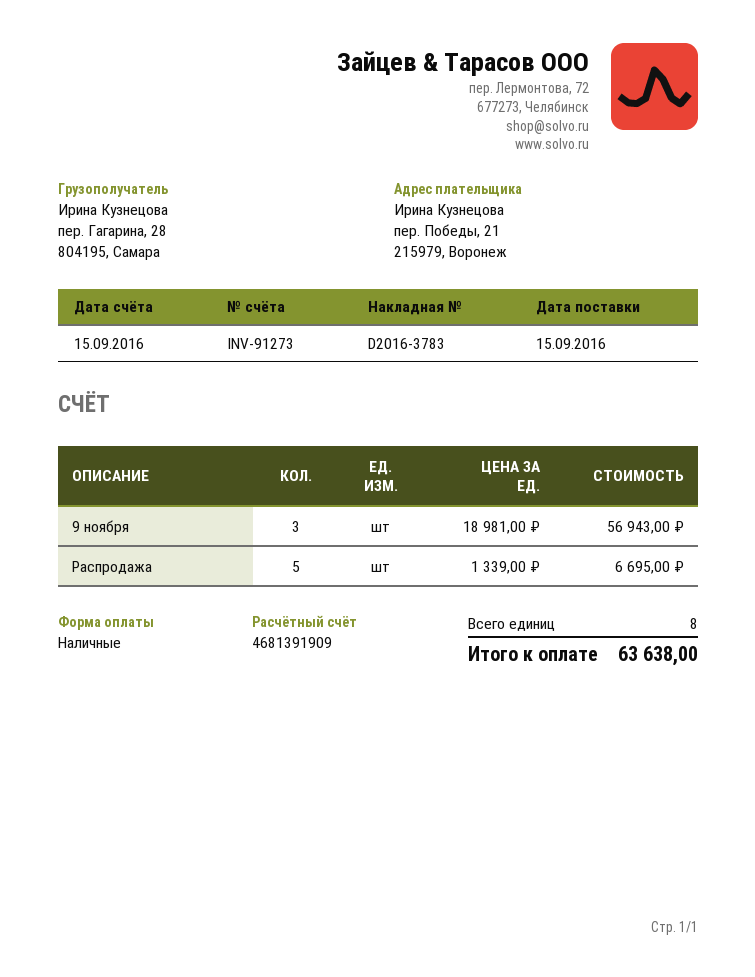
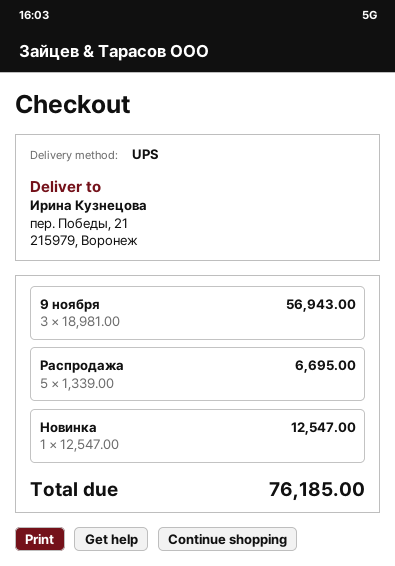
ship to: пер. Гагарина, 28, 804195, Самара -> пер. Победы, 21, 215979, Воронеж
Новинка: none -> 1 x 12547.00 = 12547.00
total: 63638.00 -> 76185.00

